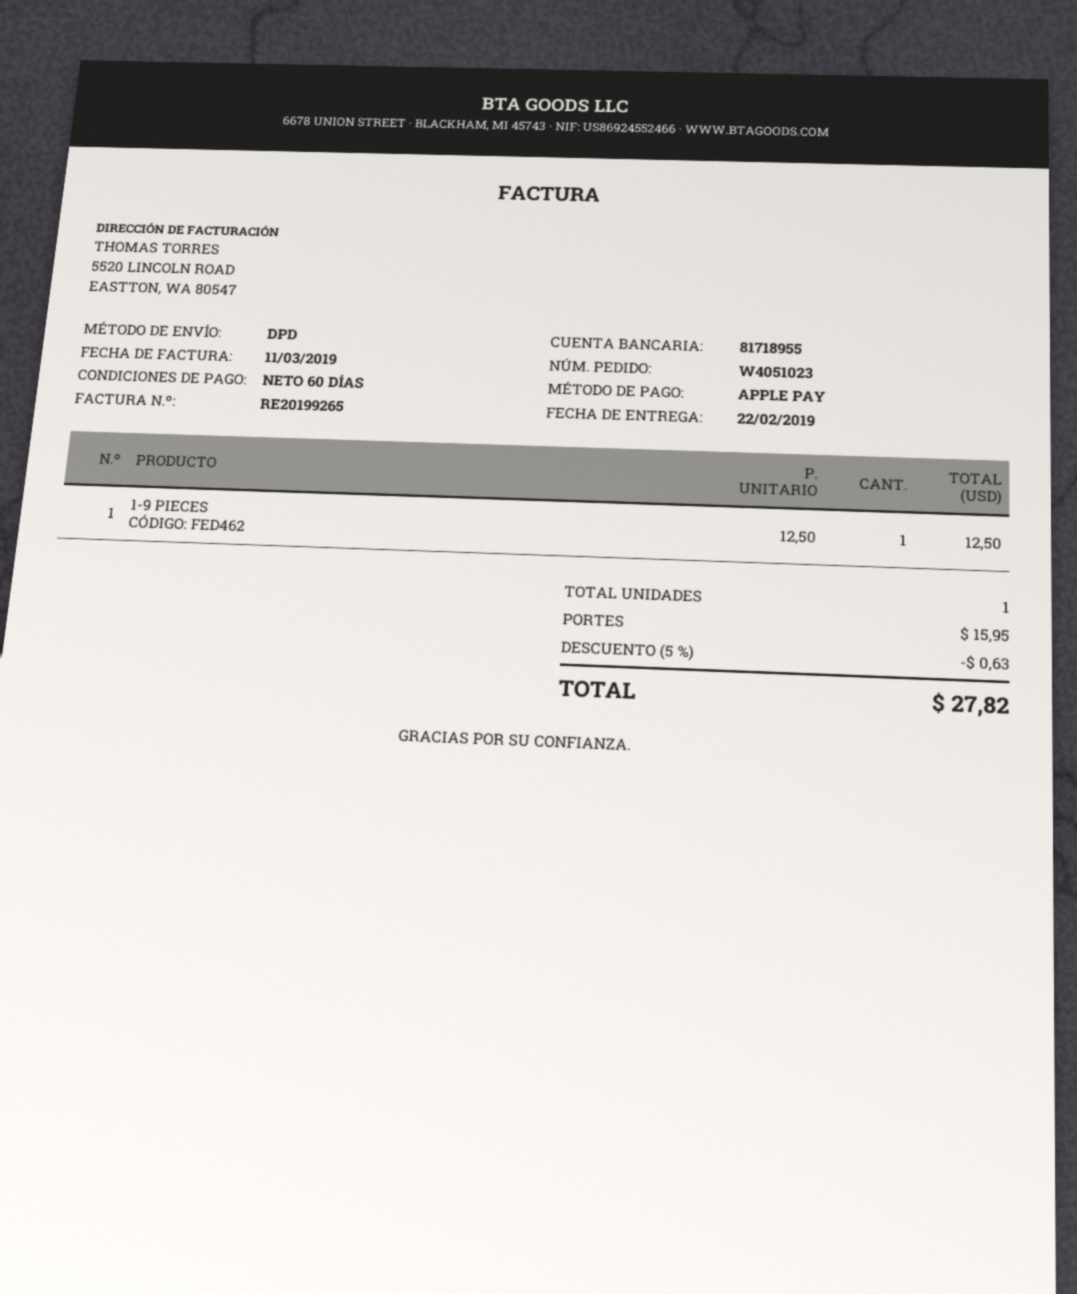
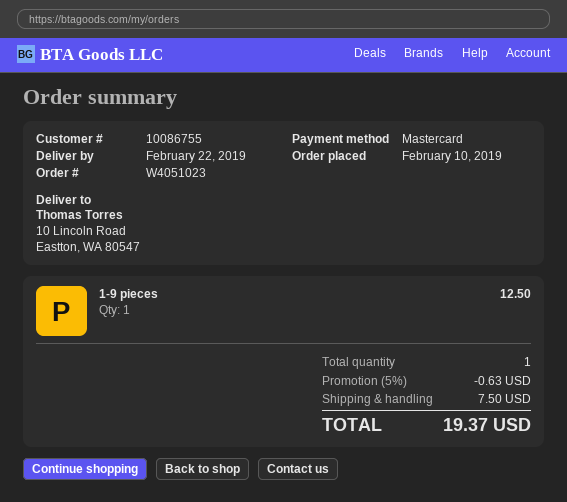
payment method: Apple Pay -> Mastercard
shipping: 15.95 -> 7.50
total: 27.82 -> 19.37

